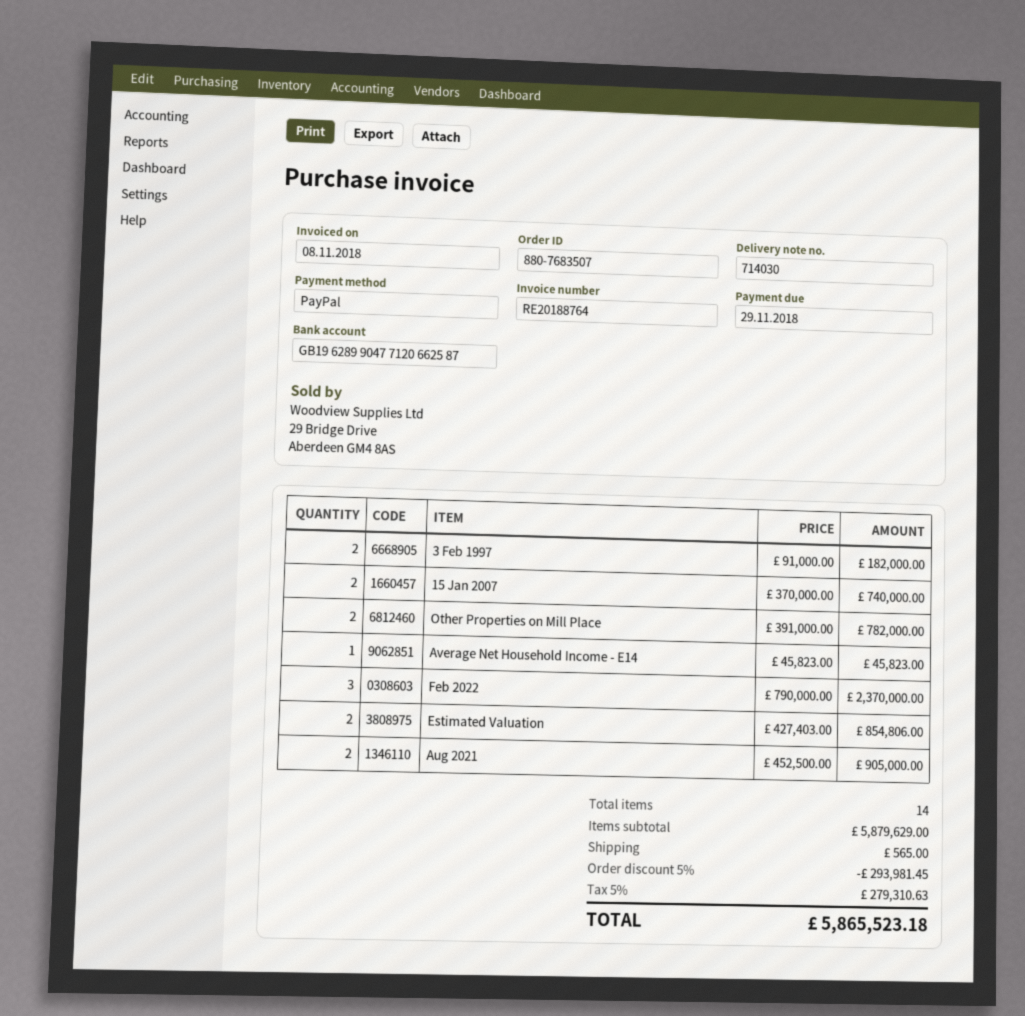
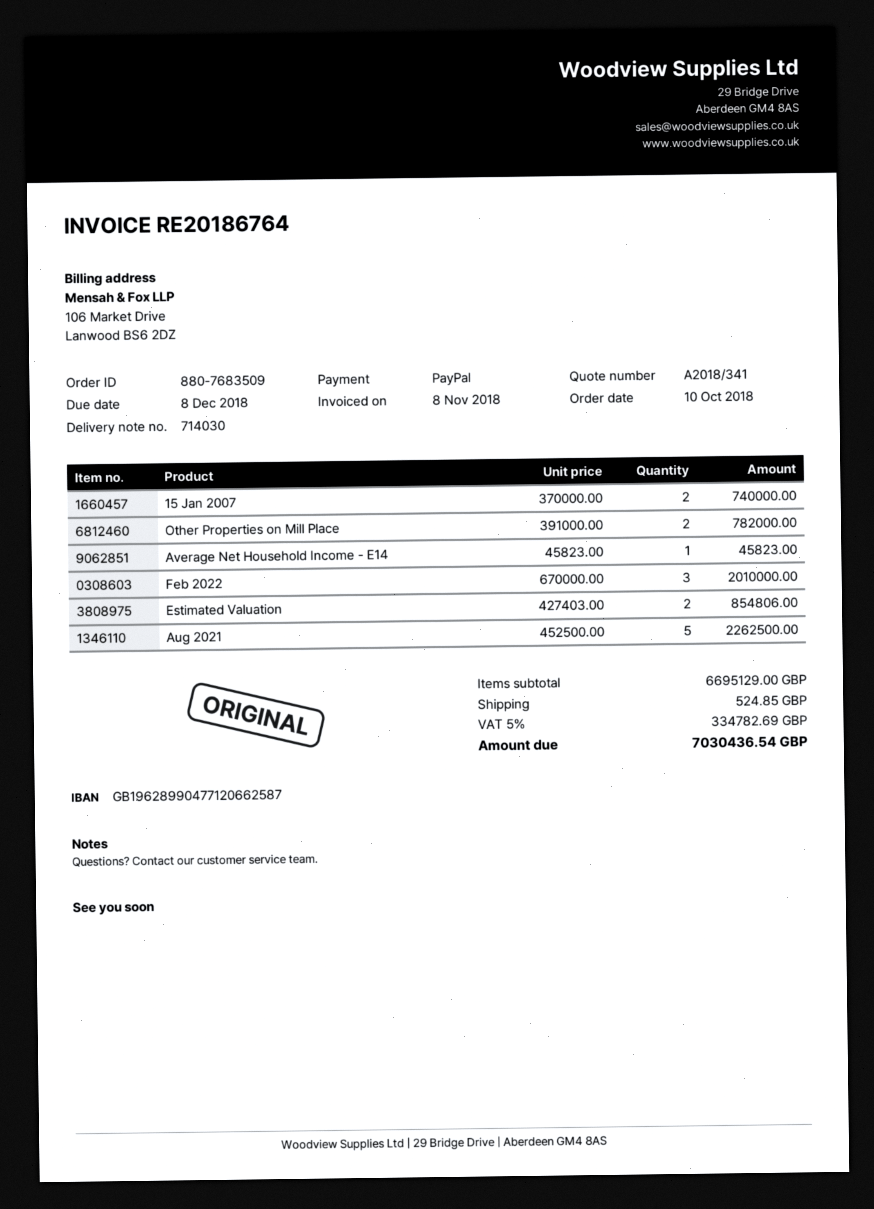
order number: 880-7683507 -> 880-7683509
invoice number: RE20188764 -> RE20186764
due date: 2018-11-29 -> 2018-12-08
3 Feb 1997: 2 x 91000.00 = 182000.00 -> none
Feb 2022: 3 x 790000.00 = 2370000.00 -> 3 x 670000.00 = 2010000.00
Aug 2021: 2 x 452500.00 = 905000.00 -> 5 x 452500.00 = 2262500.00
subtotal: 5879629.00 -> 6695129.00
discount: 5% = 293981.45 -> none
shipping: 565.00 -> 524.85
tax: 5% = 279310.63 -> 5% = 334782.69
total: 5865523.18 -> 7030436.54

